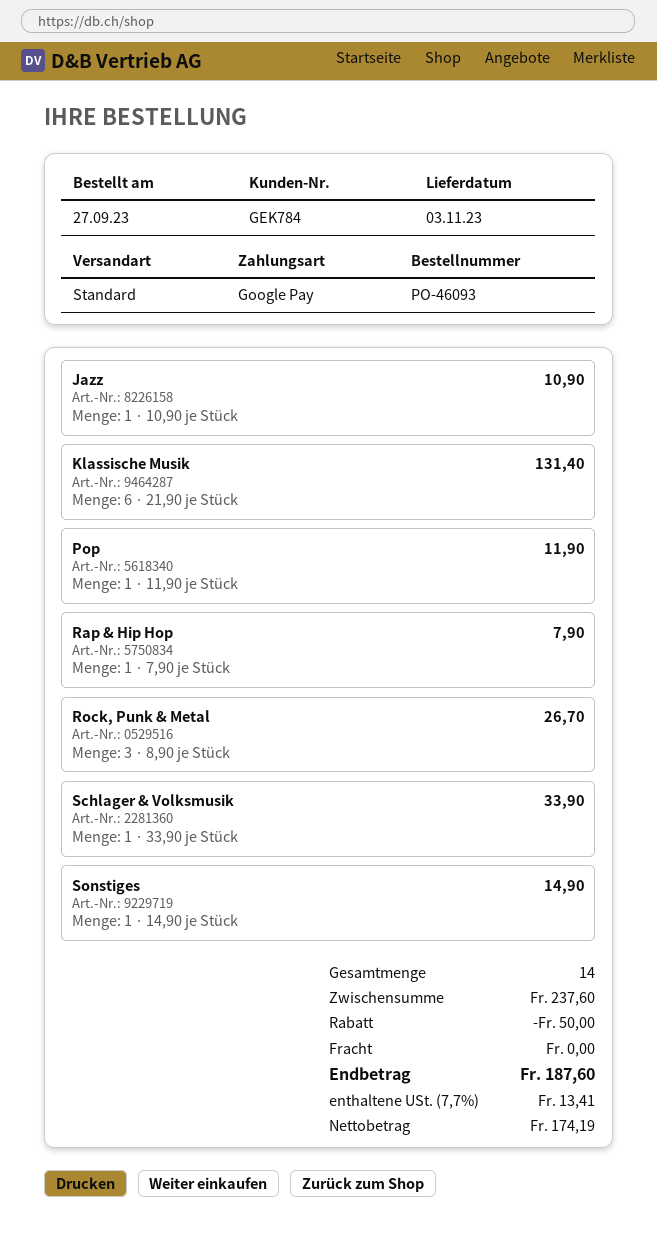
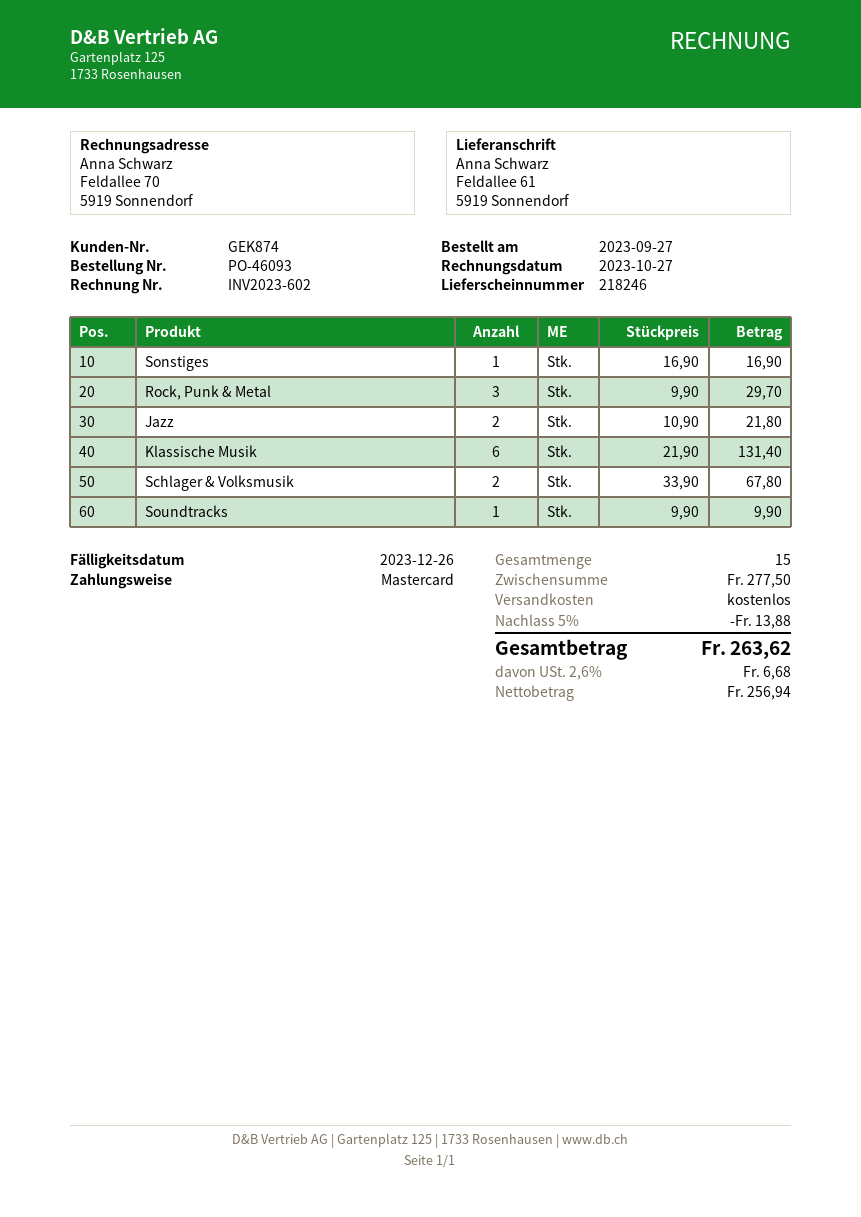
customer number: GEK784 -> GEK874
payment method: Google Pay -> Mastercard
Jazz: 1 x 10.90 = 10.90 -> 2 x 10.90 = 21.80
Pop: 1 x 11.90 = 11.90 -> none
Rap & Hip Hop: 1 x 7.90 = 7.90 -> none
Rock, Punk & Metal: 3 x 8.90 = 26.70 -> 3 x 9.90 = 29.70
Schlager & Volksmusik: 1 x 33.90 = 33.90 -> 2 x 33.90 = 67.80
Sonstiges: 1 x 14.90 = 14.90 -> 1 x 16.90 = 16.90
Soundtracks: none -> 1 x 9.90 = 9.90
total quantity: 14 -> 15
subtotal: 237.60 -> 277.50
discount: 50.00 -> 13.88
net: 174.19 -> 256.94
tax: 7.7% = 13.41 -> 2.6% = 6.68
total: 187.60 -> 263.62

